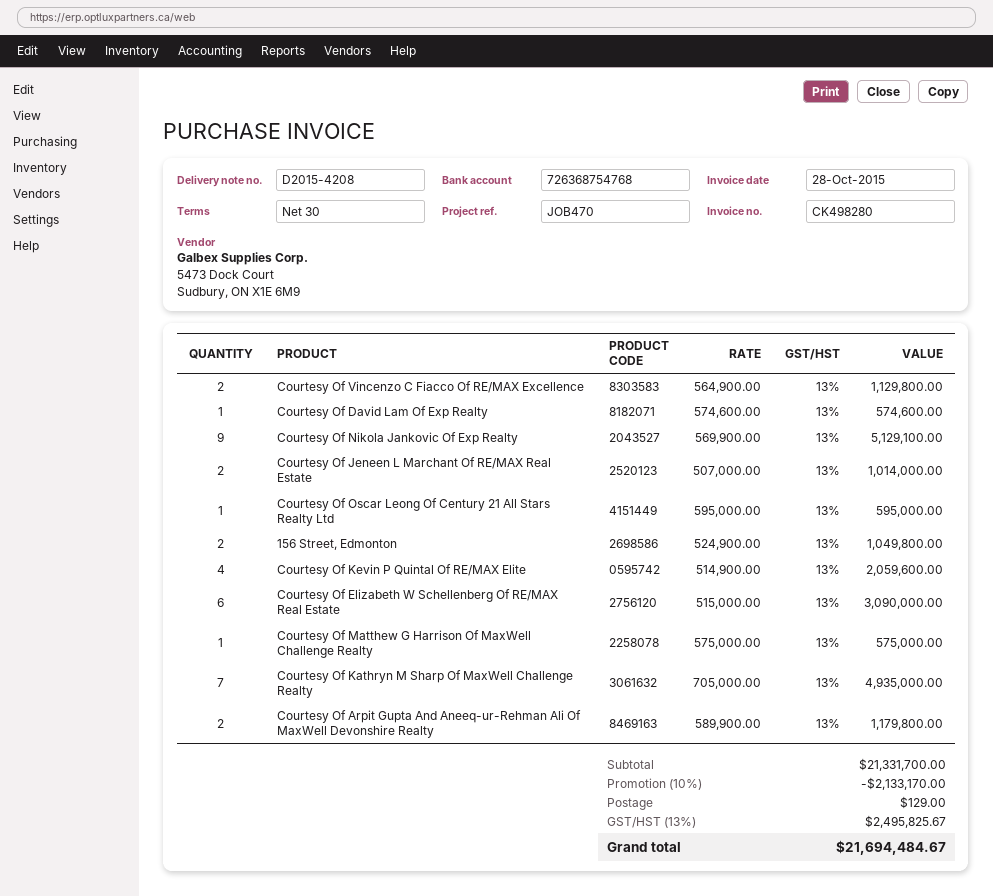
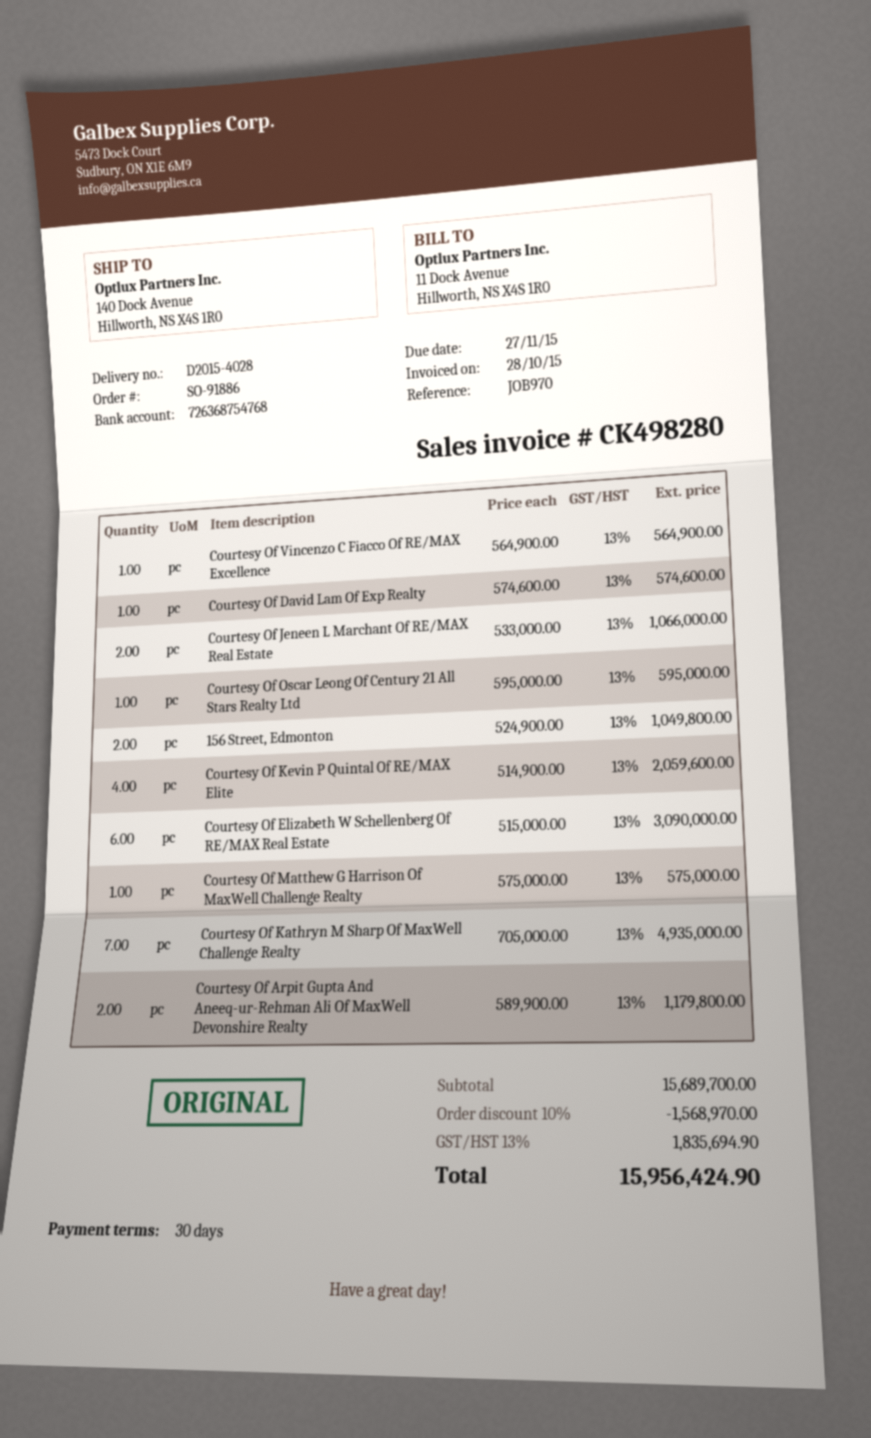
delivery note number: D2015-4208 -> D2015-4028
reference: JOB470 -> JOB970
Courtesy Of Vincenzo C Fiacco Of RE/MAX Excellence: 2 x 564900.00 = 1129800.00 -> 1 x 564900.00 = 564900.00
Courtesy Of Nikola Jankovic Of Exp Realty: 9 x 569900.00 = 5129100.00 -> none
Courtesy Of Jeneen L Marchant Of RE/MAX Real Estate: 2 x 507000.00 = 1014000.00 -> 2 x 533000.00 = 1066000.00
subtotal: 21331700.00 -> 15689700.00
discount: 10% = 2133170.00 -> 10% = 1568970.00
shipping: 129.00 -> none
tax: 13% = 2495825.67 -> 13% = 1835694.90
total: 21694484.67 -> 15956424.90

